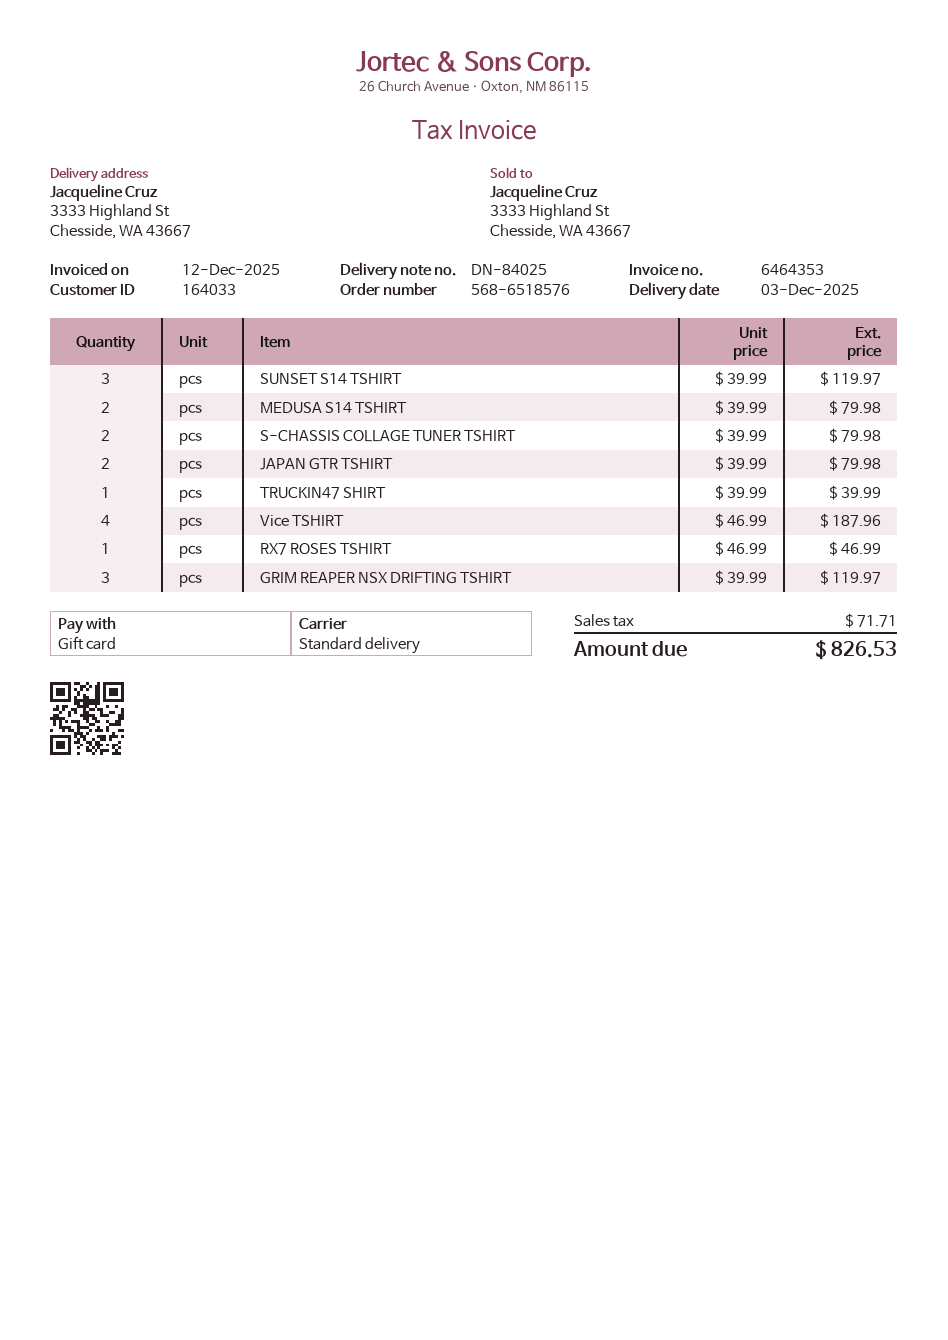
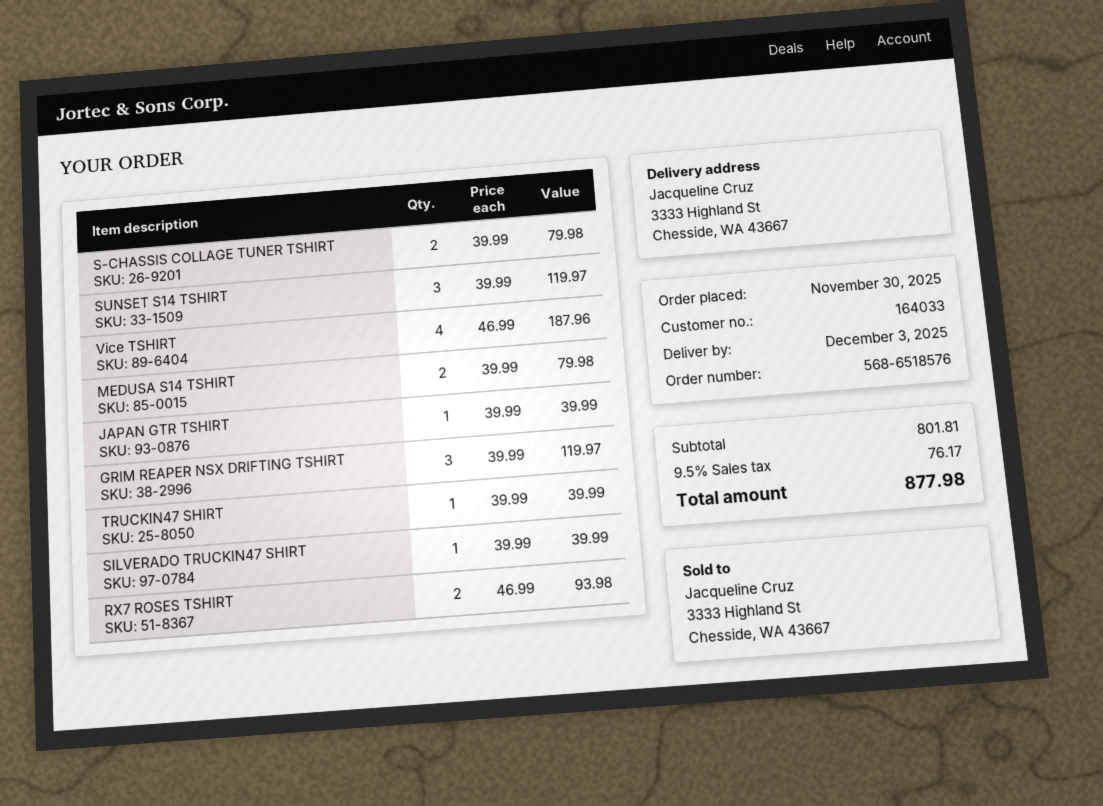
JAPAN GTR TSHIRT: 2 x 39.99 = 79.98 -> 1 x 39.99 = 39.99
RX7 ROSES TSHIRT: 1 x 46.99 = 46.99 -> 2 x 46.99 = 93.98
SILVERADO TRUCKIN47 SHIRT: none -> 1 x 39.99 = 39.99
tax: 71.71 -> 76.17
total: 826.53 -> 877.98

